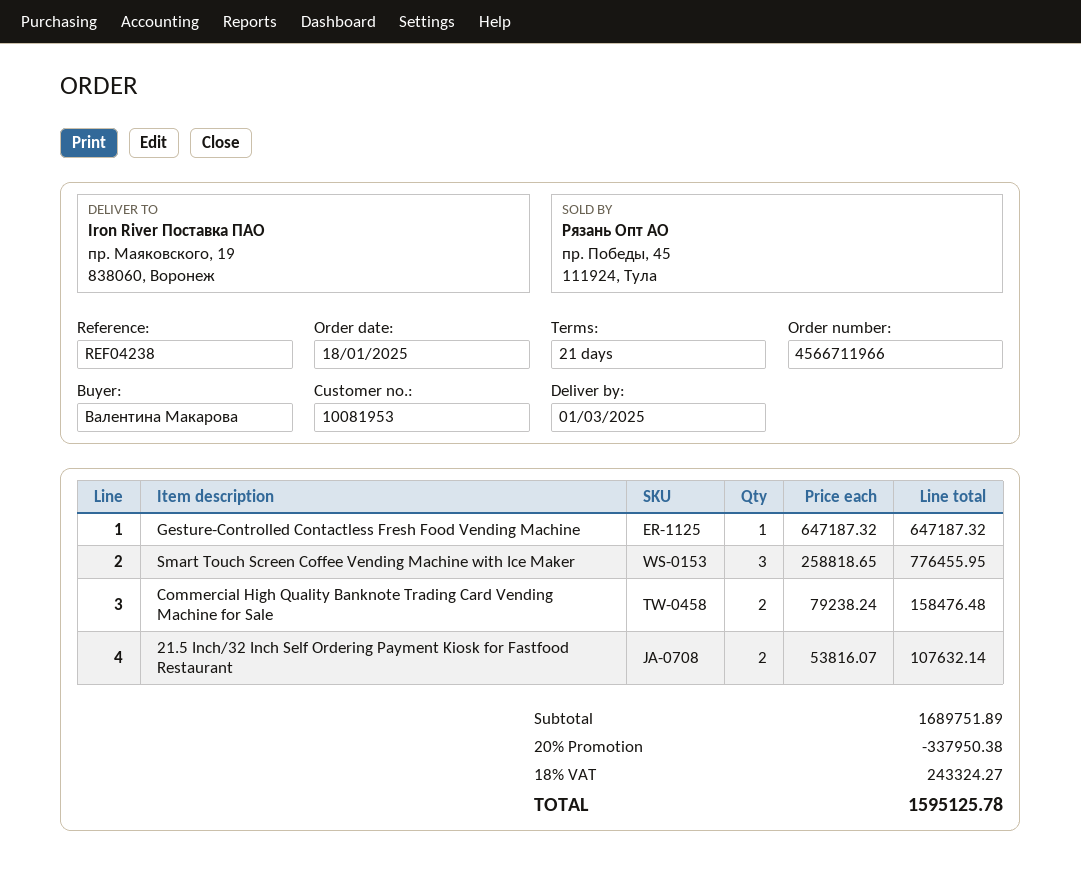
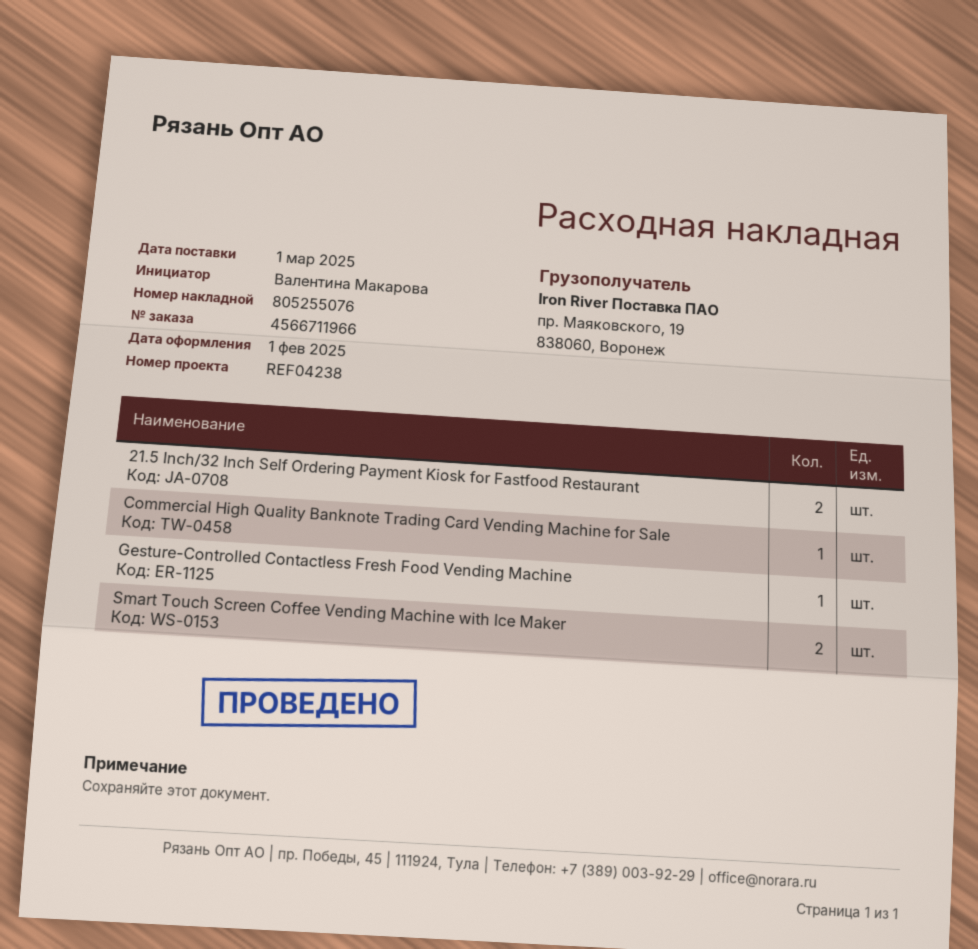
order date: 2025-01-18 -> 2025-02-01
Smart Touch Screen Coffee Vending Machine with Ice Maker: 3 -> 2
Commercial High Quality Banknote Trading Card Vending Machine for Sale: 2 -> 1

